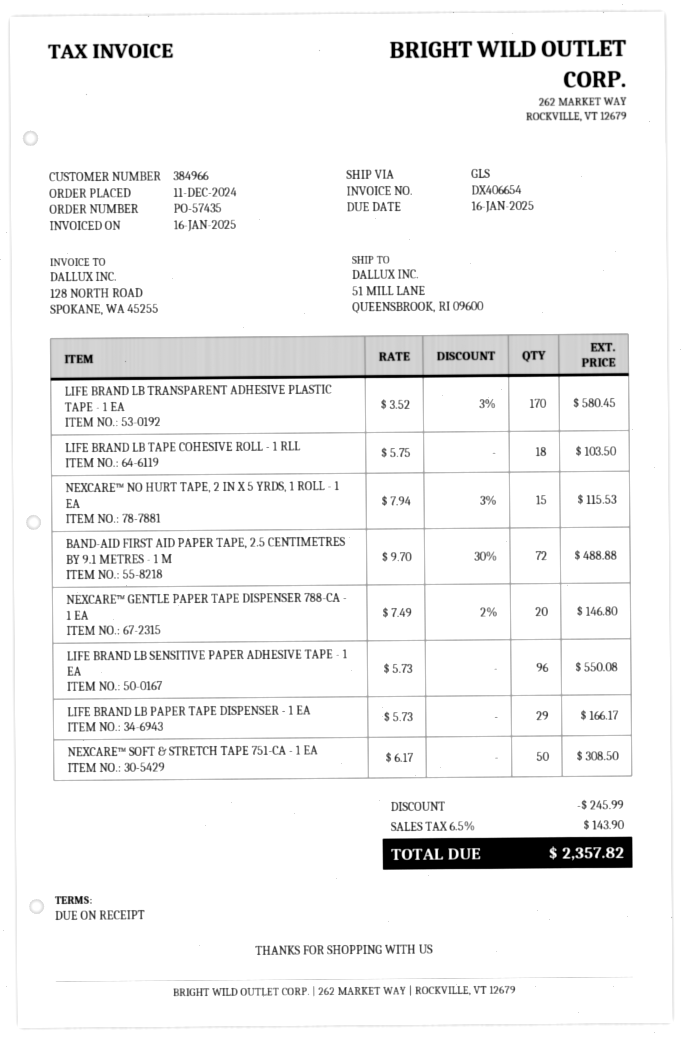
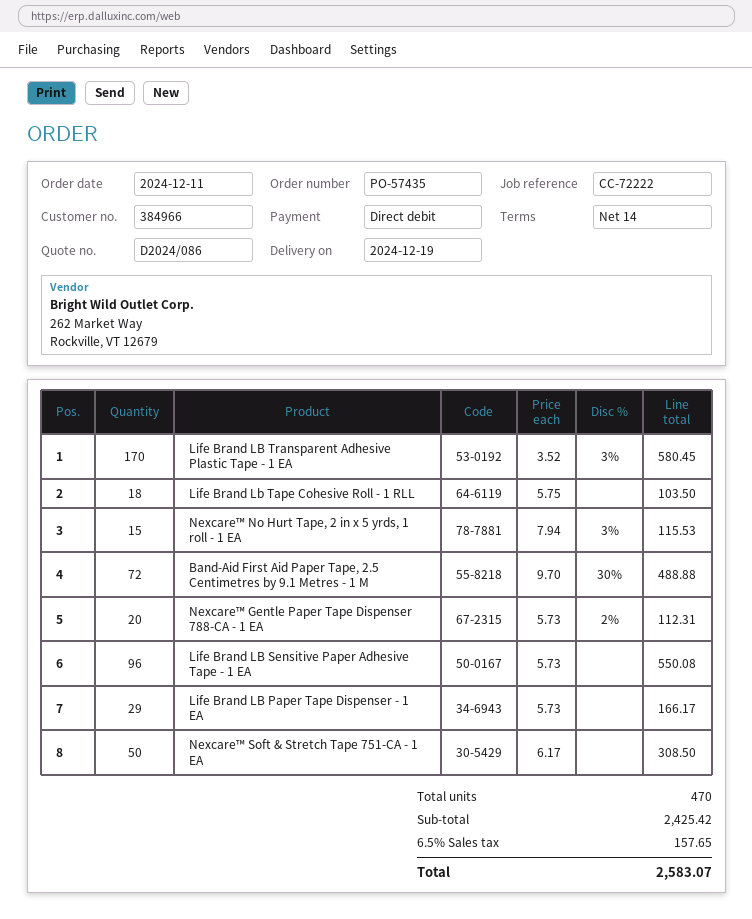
payment terms: on receipt -> 14 days
NEXCARE™ GENTLE PAPER TAPE DISPENSER 788-CA - 1 EA: 20 x 7.49 - 2% = 146.80 -> 20 x 5.73 - 2% = 112.31
discount: 245.99 -> none
tax: 6.5% = 143.90 -> 6.5% = 157.65
total: 2357.82 -> 2583.07

